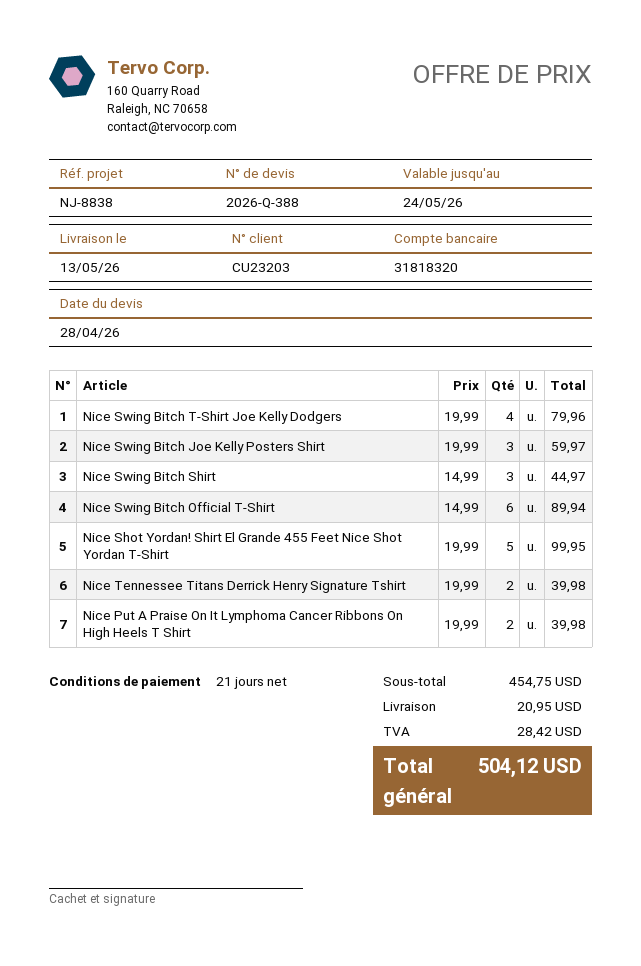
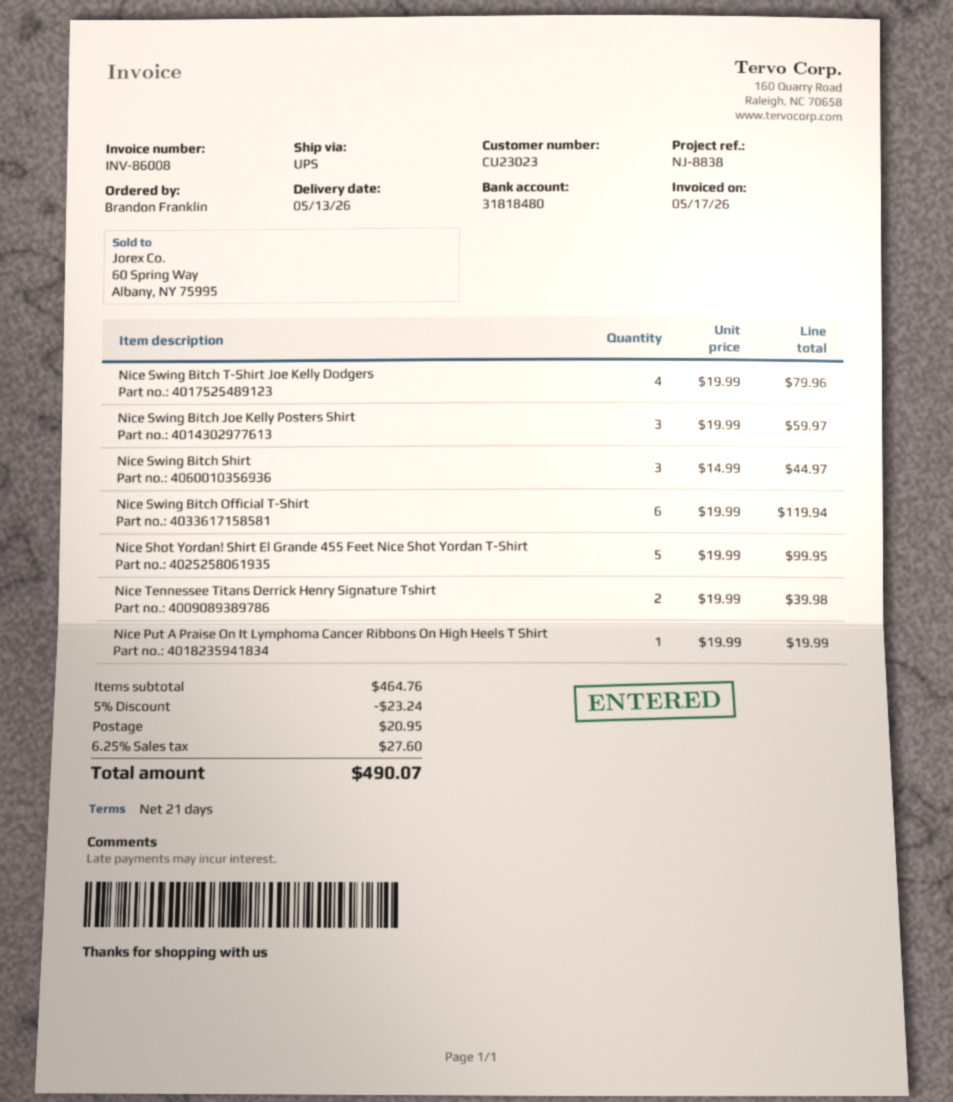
customer number: CU23203 -> CU23023
bank account: 31818320 -> 31818480
Nice Swing Bitch Official T-Shirt: 6 x 14.99 = 89.94 -> 6 x 19.99 = 119.94
Nice Put A Praise On It Lymphoma Cancer Ribbons On High Heels T Shirt: 2 x 19.99 = 39.98 -> 1 x 19.99 = 19.99
subtotal: 454.75 -> 464.76
discount: none -> 5% = 23.24
tax: 28.42 -> 27.60
total: 504.12 -> 490.07

